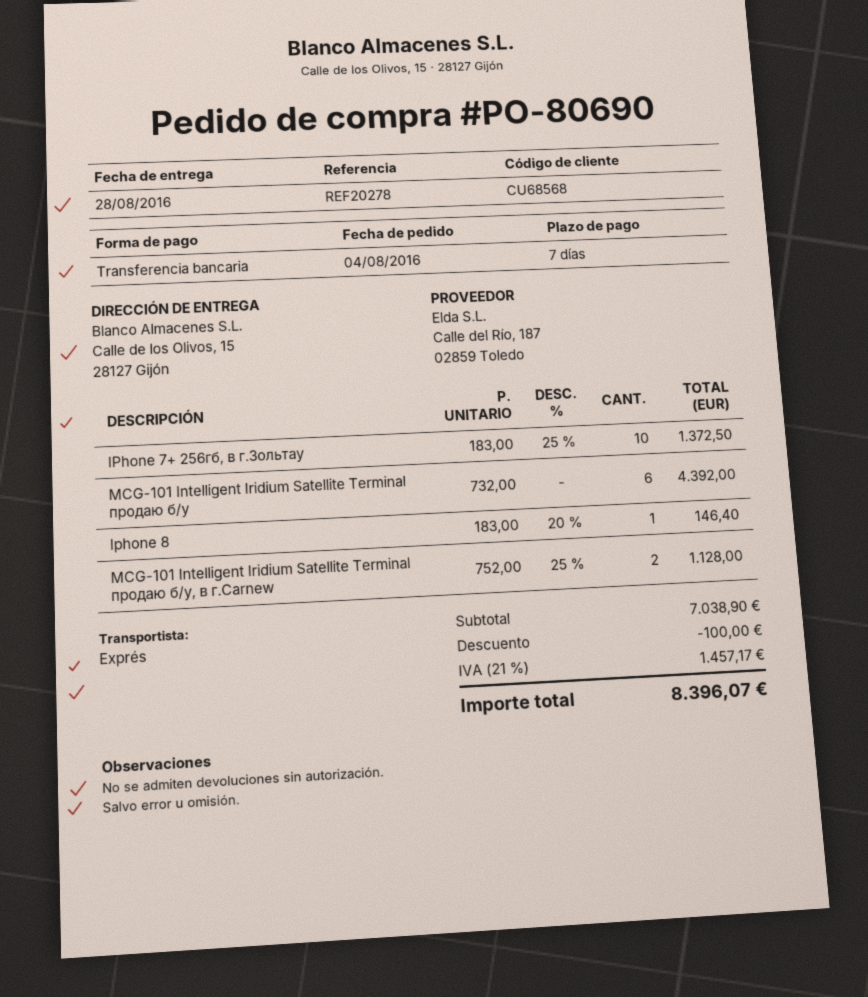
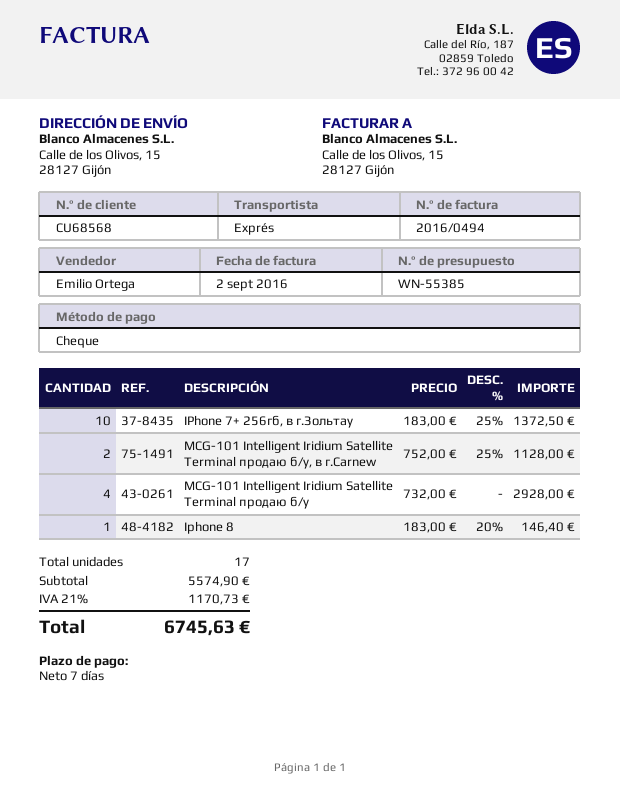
payment method: bank transfer -> cheque
MCG-101 Intelligent Iridium Satellite Terminal продаю б/у: 6 x 732.00 = 4392.00 -> 4 x 732.00 = 2928.00
subtotal: 7038.90 -> 5574.90
discount: 100.00 -> none
tax: 21% = 1457.17 -> 21% = 1170.73
total: 8396.07 -> 6745.63

